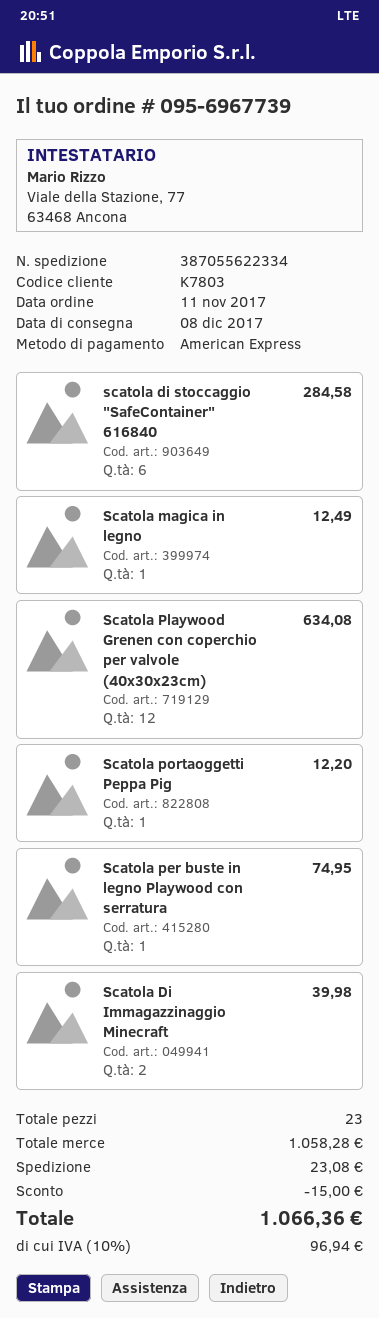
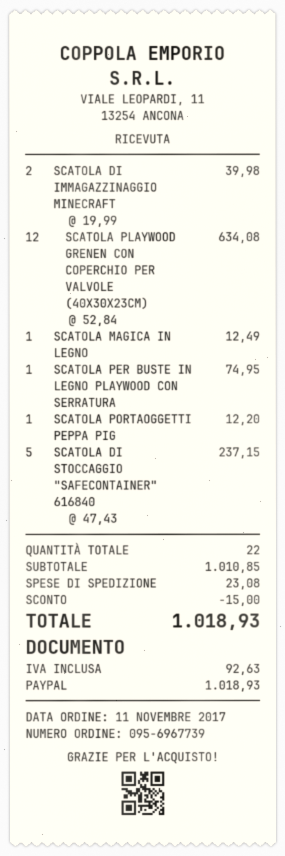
payment method: American Express -> PayPal
scatola di stoccaggio "SafeContainer" 616840: 6 for 284.58 -> 5 for 237.15
total quantity: 23 -> 22
subtotal: 1058.28 -> 1010.85
tax: 96.94 -> 92.63
total: 1066.36 -> 1018.93

